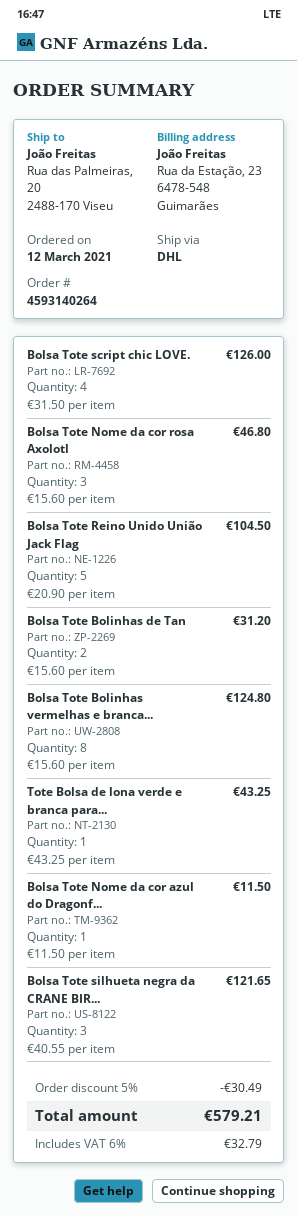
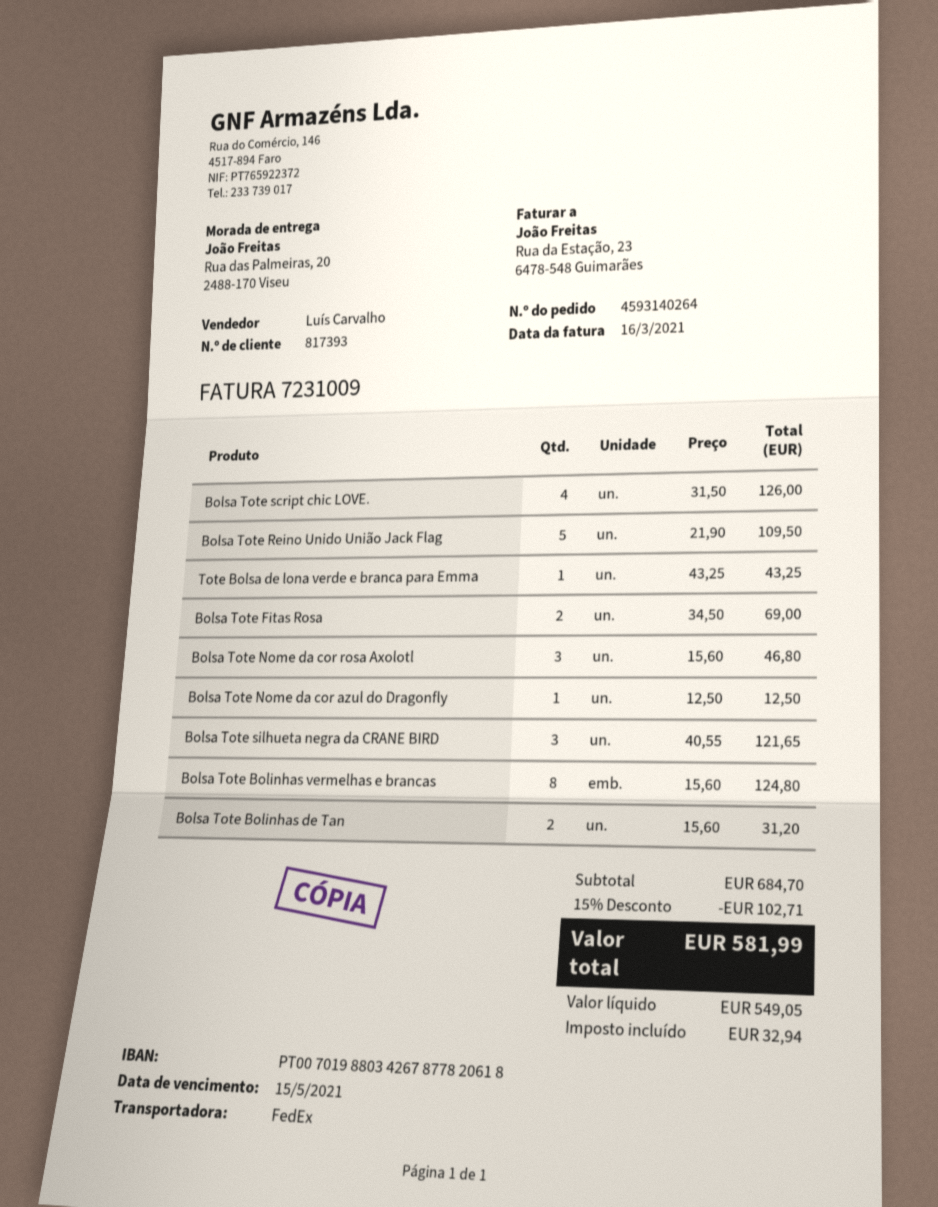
shipping method: DHL -> FedEx
Bolsa Tote Reino Unido União Jack Flag: 5 x 20.90 = 104.50 -> 5 x 21.90 = 109.50
Bolsa Tote Nome da cor azul do Dragonf...: 1 x 11.50 = 11.50 -> 1 x 12.50 = 12.50
Bolsa Tote Fitas Rosa: none -> 2 x 34.50 = 69.00
discount: 5% = 30.49 -> 15% = 102.71
tax: 32.79 -> 32.94
total: 579.21 -> 581.99

